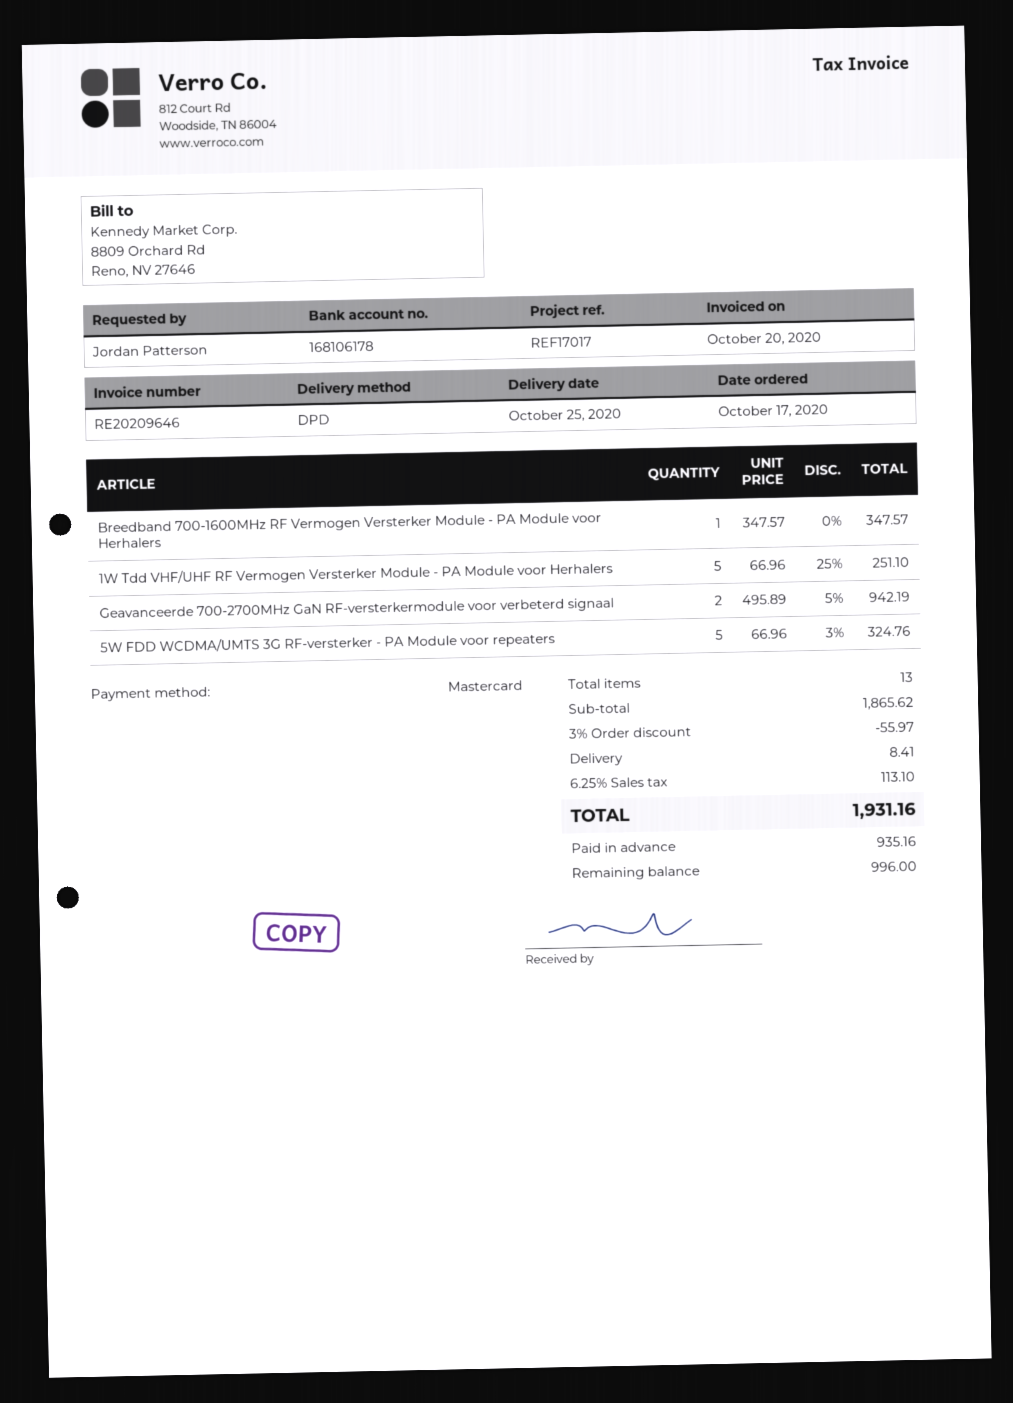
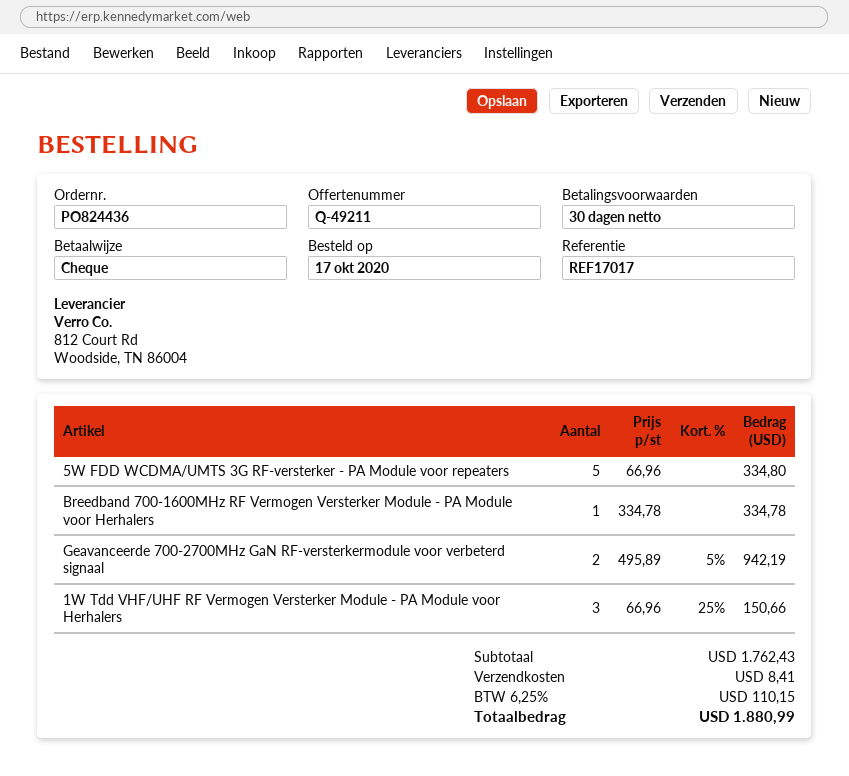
payment method: Mastercard -> cheque
Breedband 700-1600MHz RF Vermogen Versterker Module - PA Module voor Herhalers: 1 x 347.57 = 347.57 -> 1 x 334.78 = 334.78
1W Tdd VHF/UHF RF Vermogen Versterker Module - PA Module voor Herhalers: 5 x 66.96 - 25% = 251.10 -> 3 x 66.96 - 25% = 150.66
5W FDD WCDMA/UMTS 3G RF-versterker - PA Module voor repeaters: 5 x 66.96 - 3% = 324.76 -> 5 x 66.96 = 334.80
subtotal: 1865.62 -> 1762.43
discount: 3% = 55.97 -> none
tax: 6.25% = 113.10 -> 6.25% = 110.15
total: 1931.16 -> 1880.99

